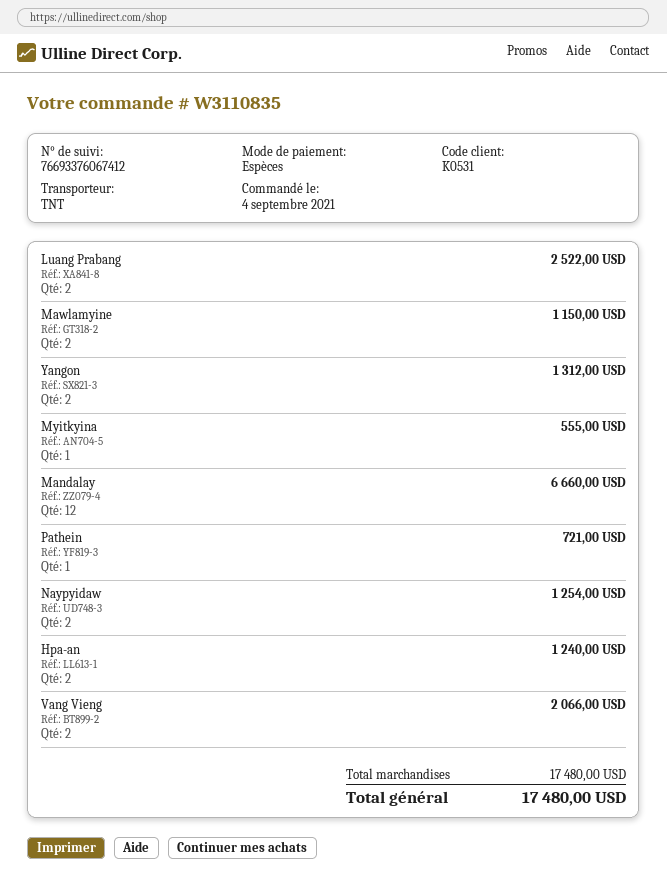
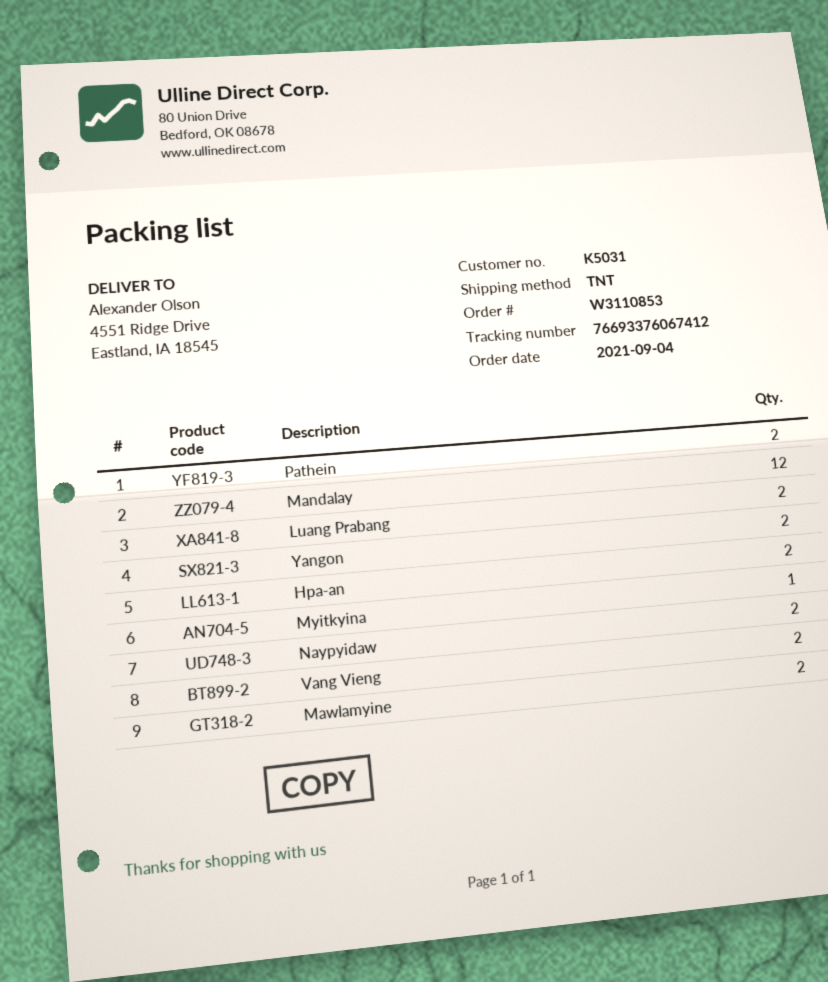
order number: W3110835 -> W3110853
customer number: K0531 -> K5031
Pathein: 1 -> 2

